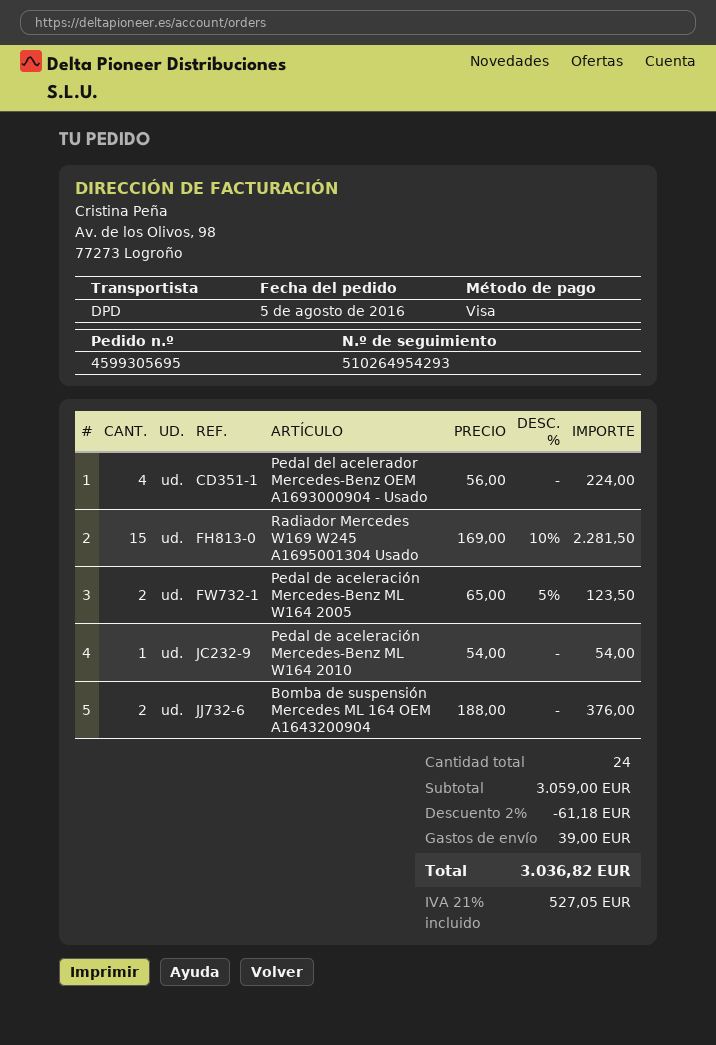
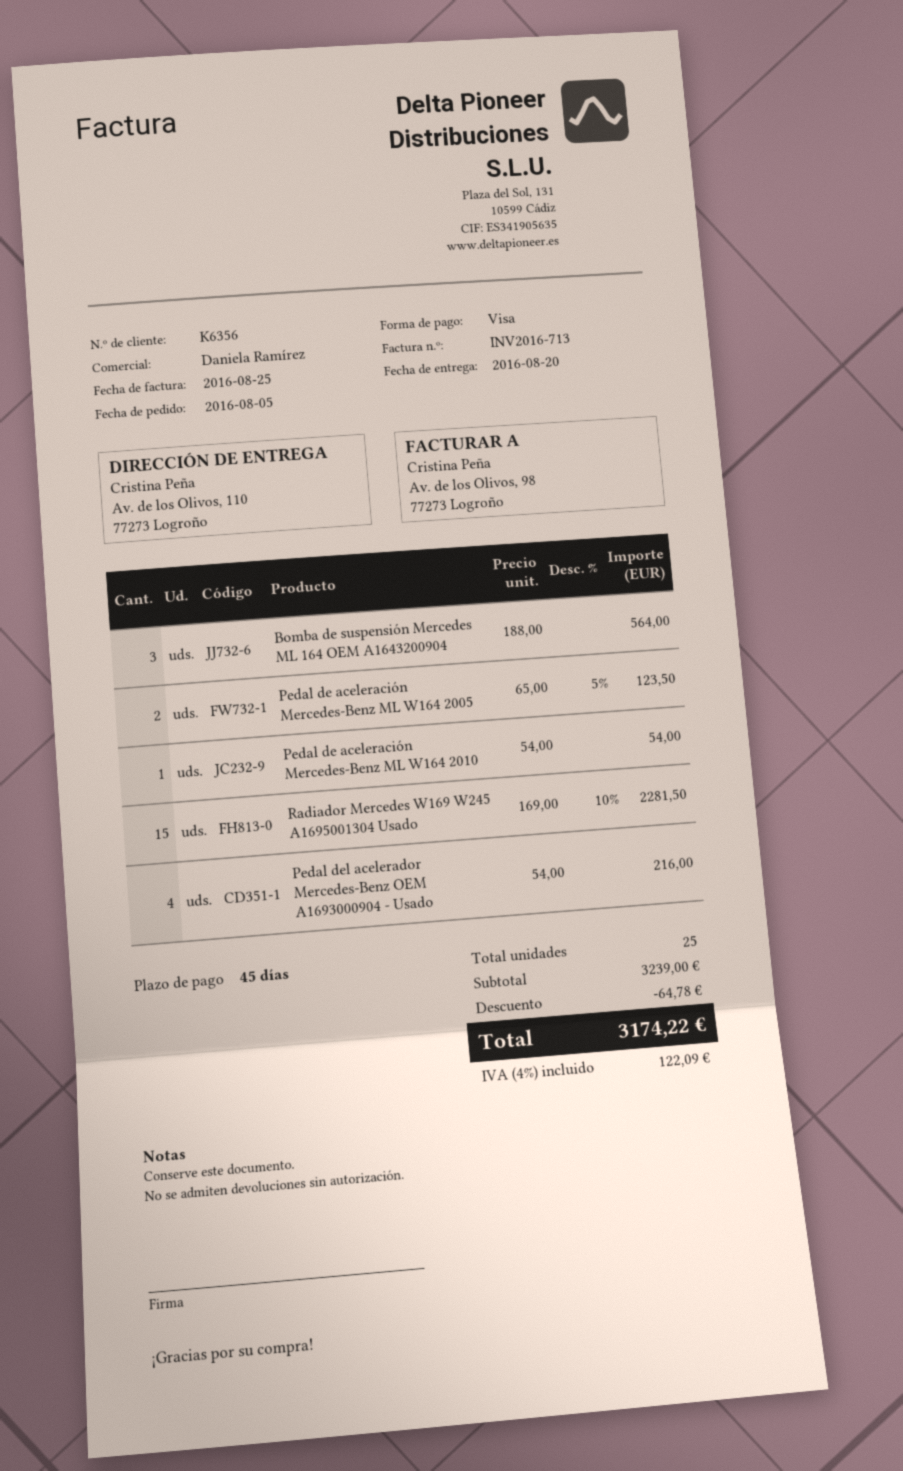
Pedal del acelerador Mercedes-Benz OEM A1693000904 - Usado: 4 x 56.00 = 224.00 -> 4 x 54.00 = 216.00
Bomba de suspensión Mercedes ML 164 OEM A1643200904: 2 x 188.00 = 376.00 -> 3 x 188.00 = 564.00
total quantity: 24 -> 25
subtotal: 3059.00 -> 3239.00
discount: 61.18 -> 64.78
shipping: 39.00 -> none
tax: 21% = 527.05 -> 4% = 122.09
total: 3036.82 -> 3174.22

